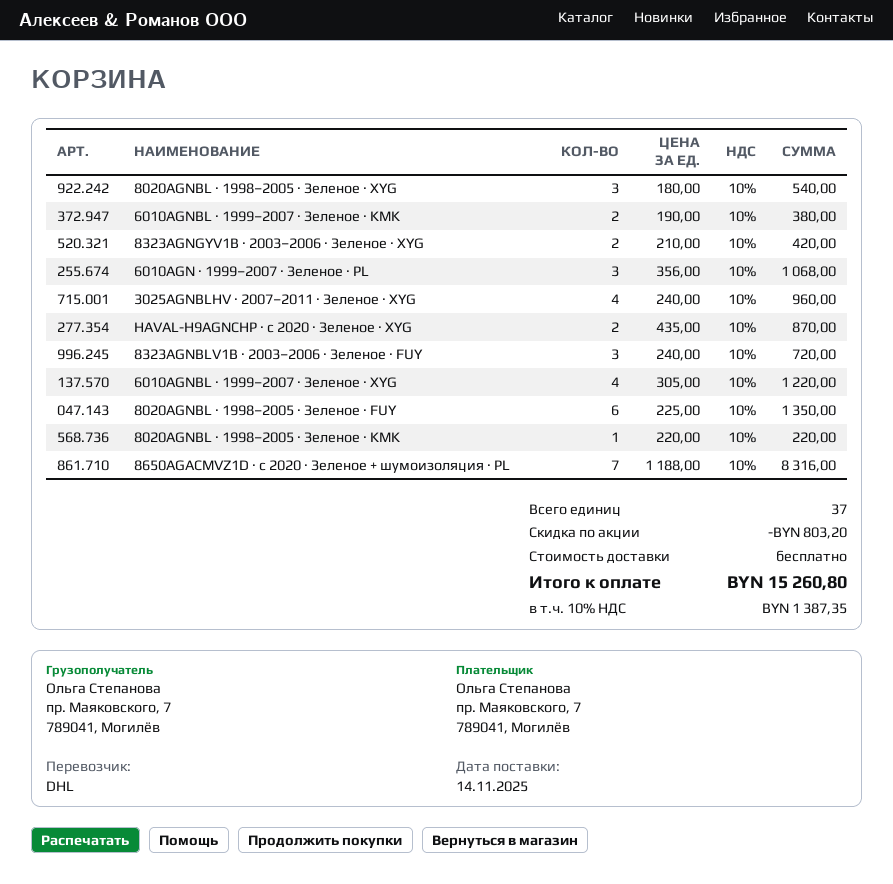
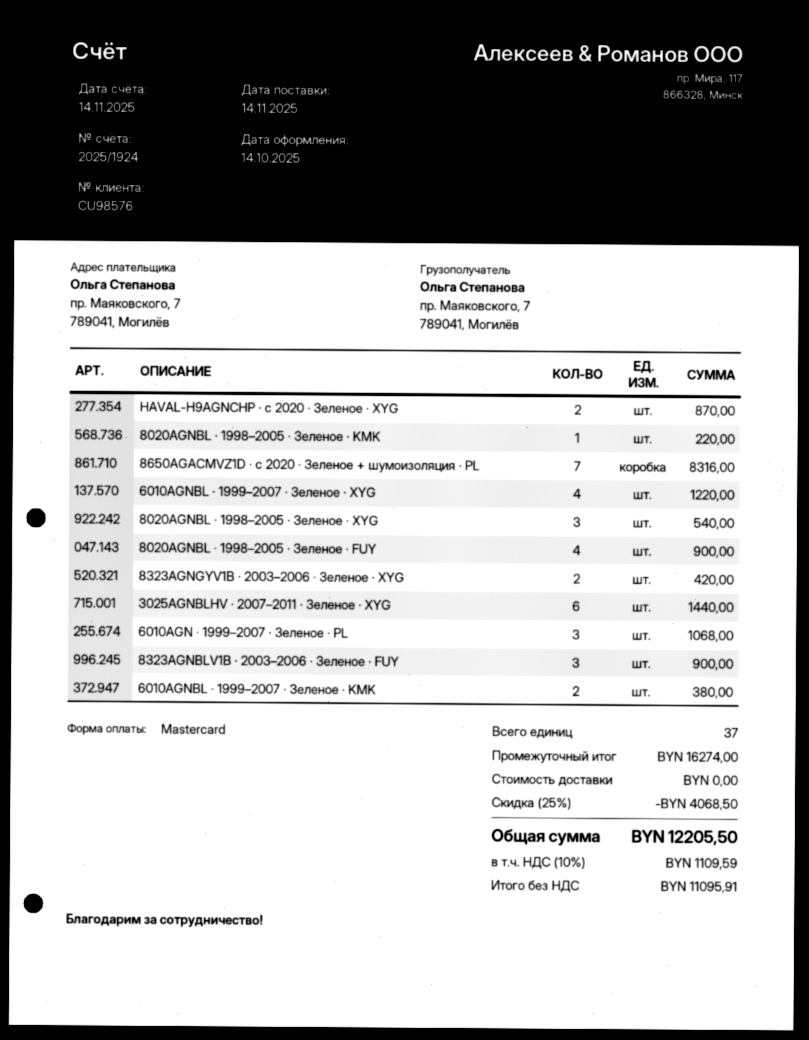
3025AGNBLHV · 2007–2011 · Зеленое · XYG: 4 for 960.00 -> 6 for 1440.00
8323AGNBLV1B · 2003–2006 · Зеленое · FUY: 3 for 720.00 -> 3 for 900.00
8020AGNBL · 1998–2005 · Зеленое · FUY: 6 for 1350.00 -> 4 for 900.00
discount: 803.20 -> 4068.50
tax: 10% = 1387.35 -> 10% = 1109.59
total: 15260.80 -> 12205.50

